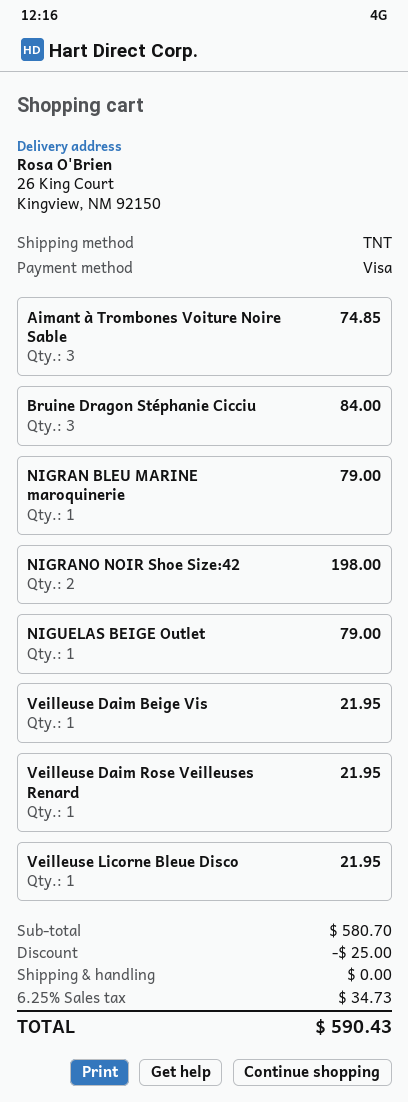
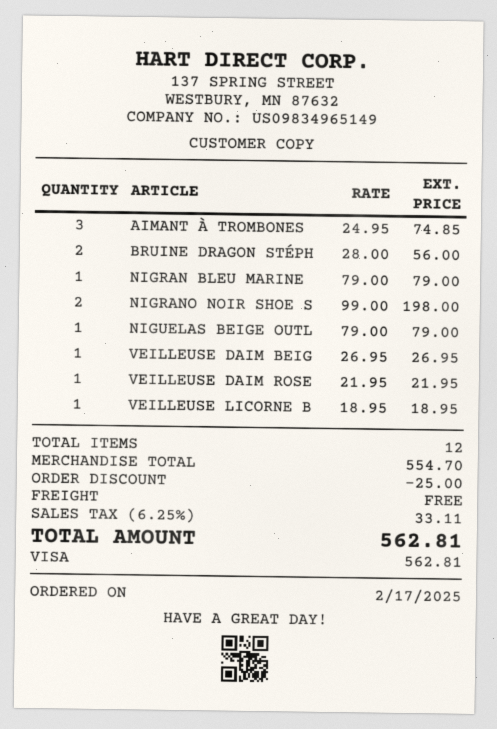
Bruine Dragon Stéphanie Cicciu: 3 for 84.00 -> 2 for 56.00
Veilleuse Daim Beige Vis: 1 for 21.95 -> 1 for 26.95
Veilleuse Licorne Bleue Disco: 1 for 21.95 -> 1 for 18.95
subtotal: 580.70 -> 554.70
tax: 6.25% = 34.73 -> 6.25% = 33.11
total: 590.43 -> 562.81

